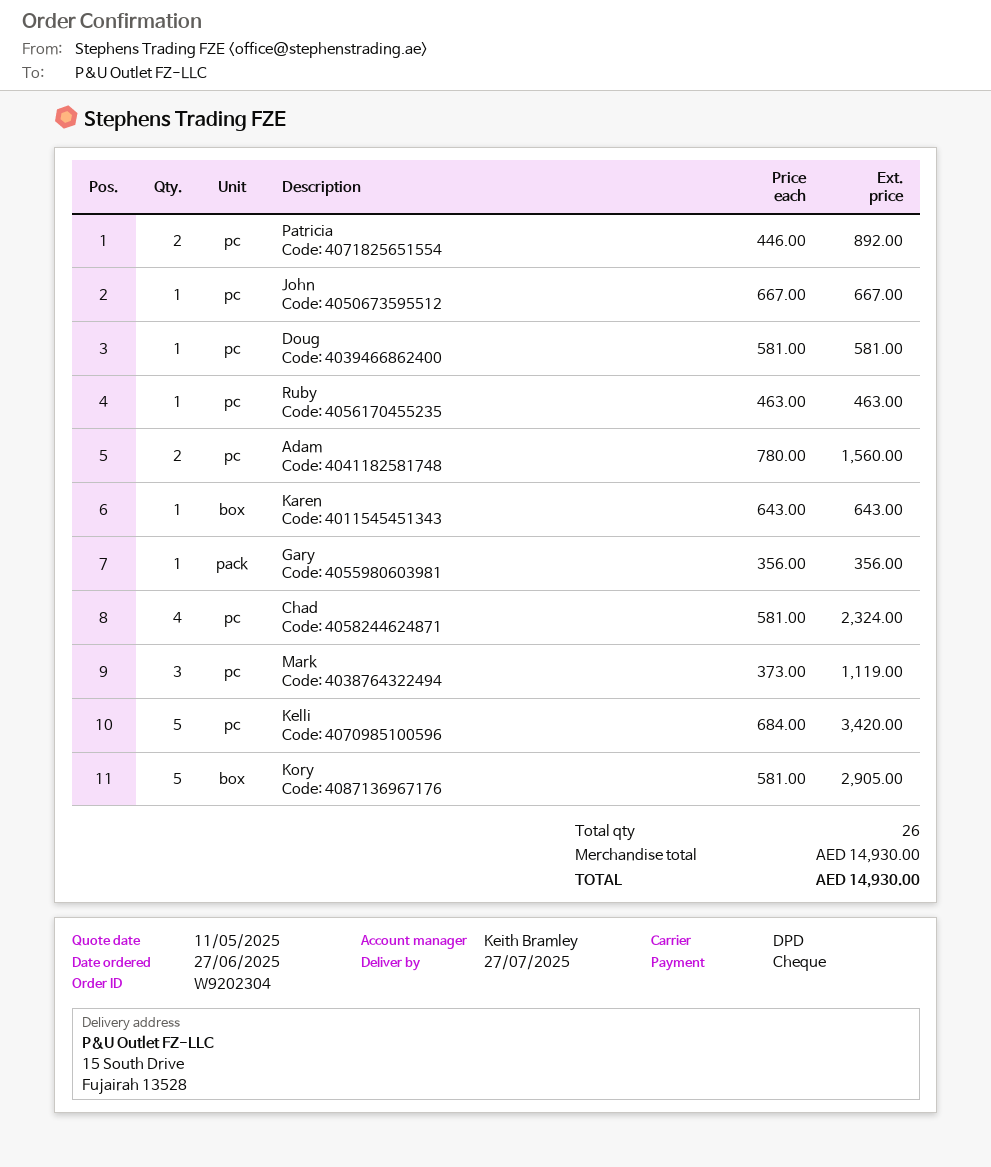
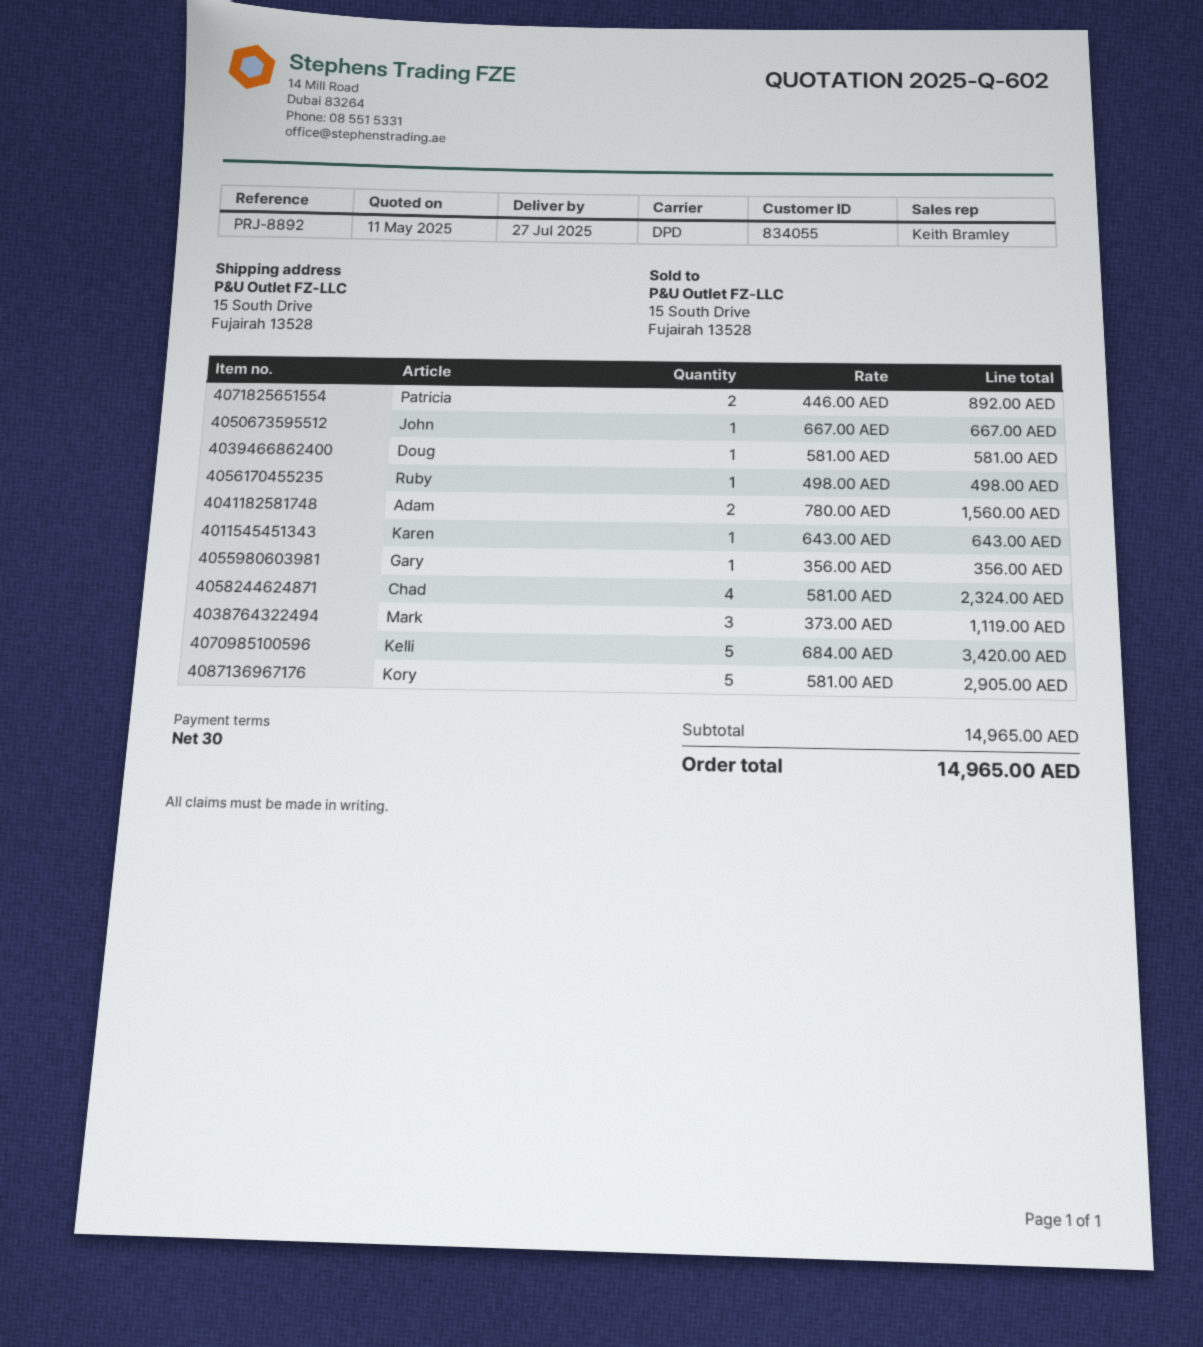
Ruby: 1 x 463.00 = 463.00 -> 1 x 498.00 = 498.00
subtotal: 14930.00 -> 14965.00
total: 14930.00 -> 14965.00

